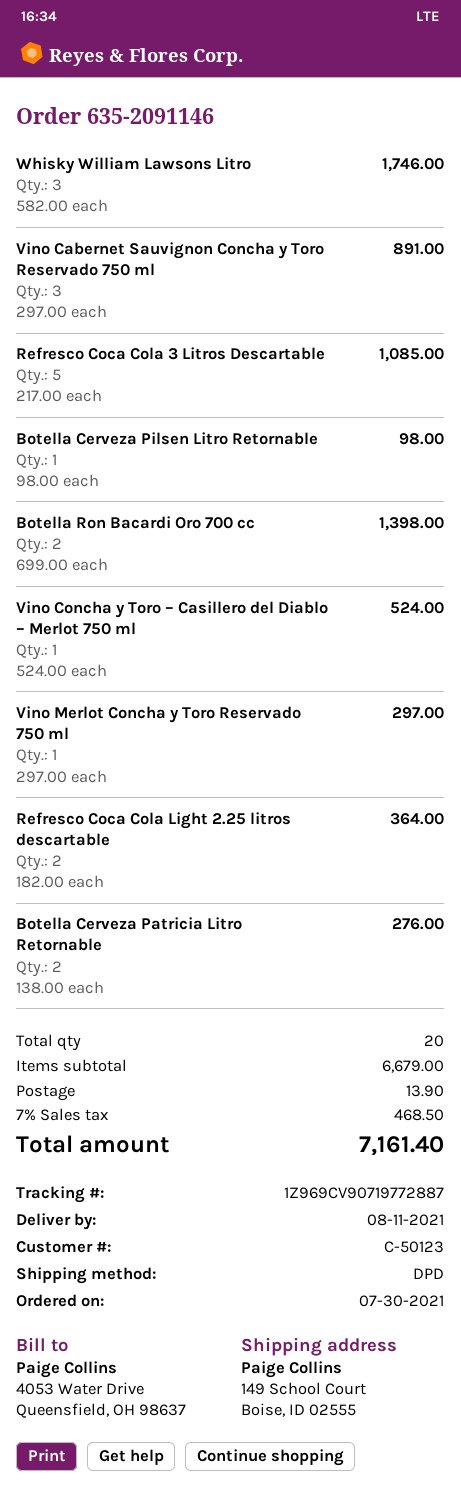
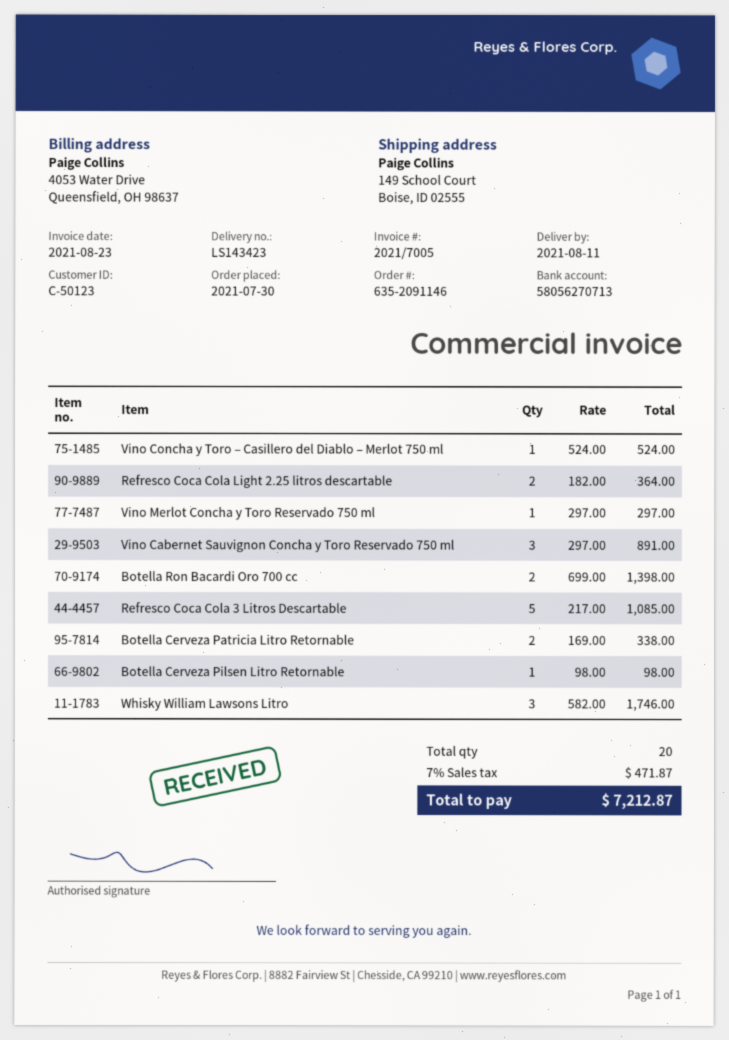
Botella Cerveza Patricia Litro Retornable: 2 x 138.00 = 276.00 -> 2 x 169.00 = 338.00
shipping: 13.90 -> none
tax: 7% = 468.50 -> 7% = 471.87
total: 7161.40 -> 7212.87

